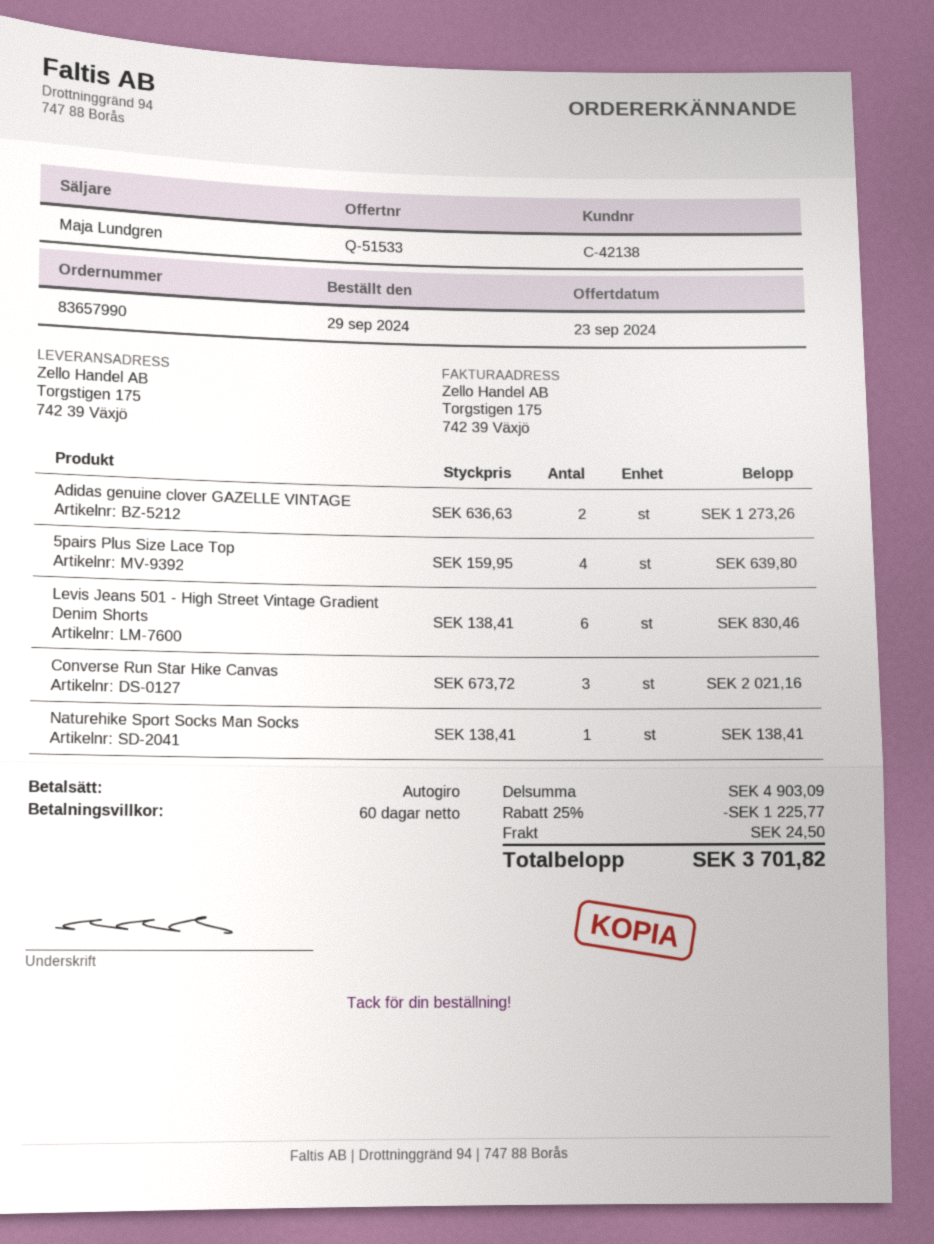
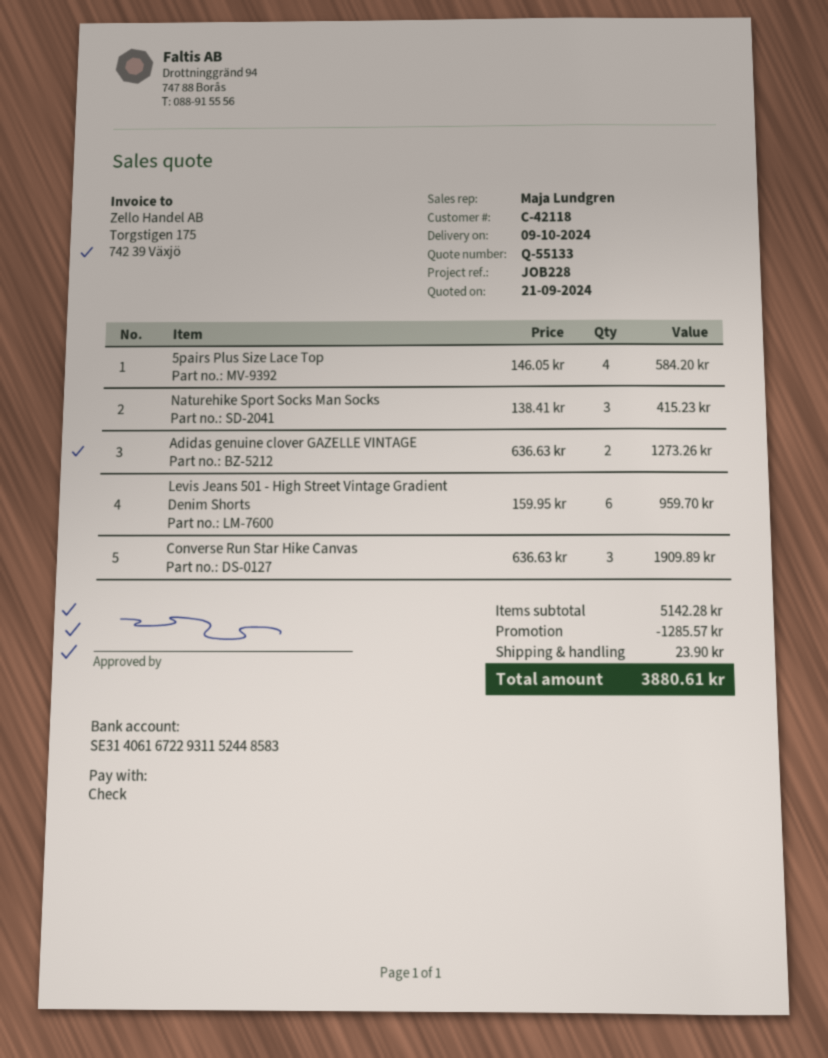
quote number: Q-51533 -> Q-55133
quote date: 2024-09-23 -> 2024-09-21
customer number: C-42138 -> C-42118
payment method: direct debit -> cheque
5pairs Plus Size Lace Top: 4 x 159.95 = 639.80 -> 4 x 146.05 = 584.20
Levis Jeans 501 - High Street Vintage Gradient Denim Shorts: 6 x 138.41 = 830.46 -> 6 x 159.95 = 959.70
Converse Run Star Hike Canvas: 3 x 673.72 = 2021.16 -> 3 x 636.63 = 1909.89
Naturehike Sport Socks Man Socks: 1 x 138.41 = 138.41 -> 3 x 138.41 = 415.23
subtotal: 4903.09 -> 5142.28
discount: 1225.77 -> 1285.57
shipping: 24.50 -> 23.90
total: 3701.82 -> 3880.61

